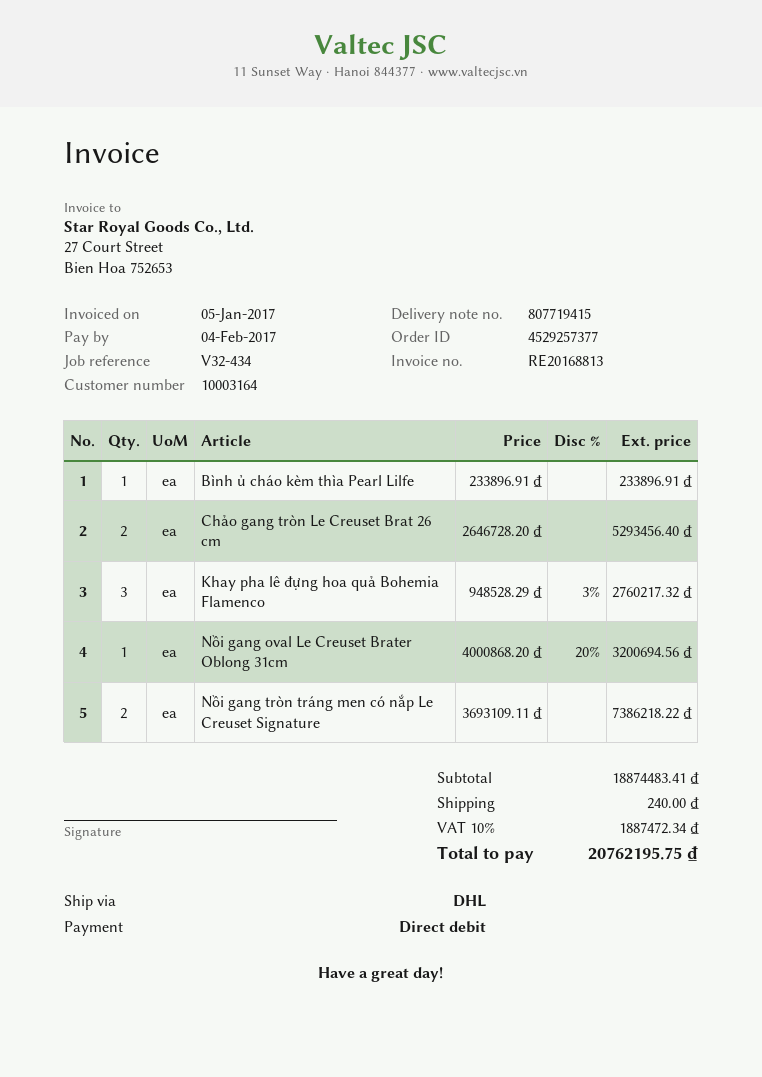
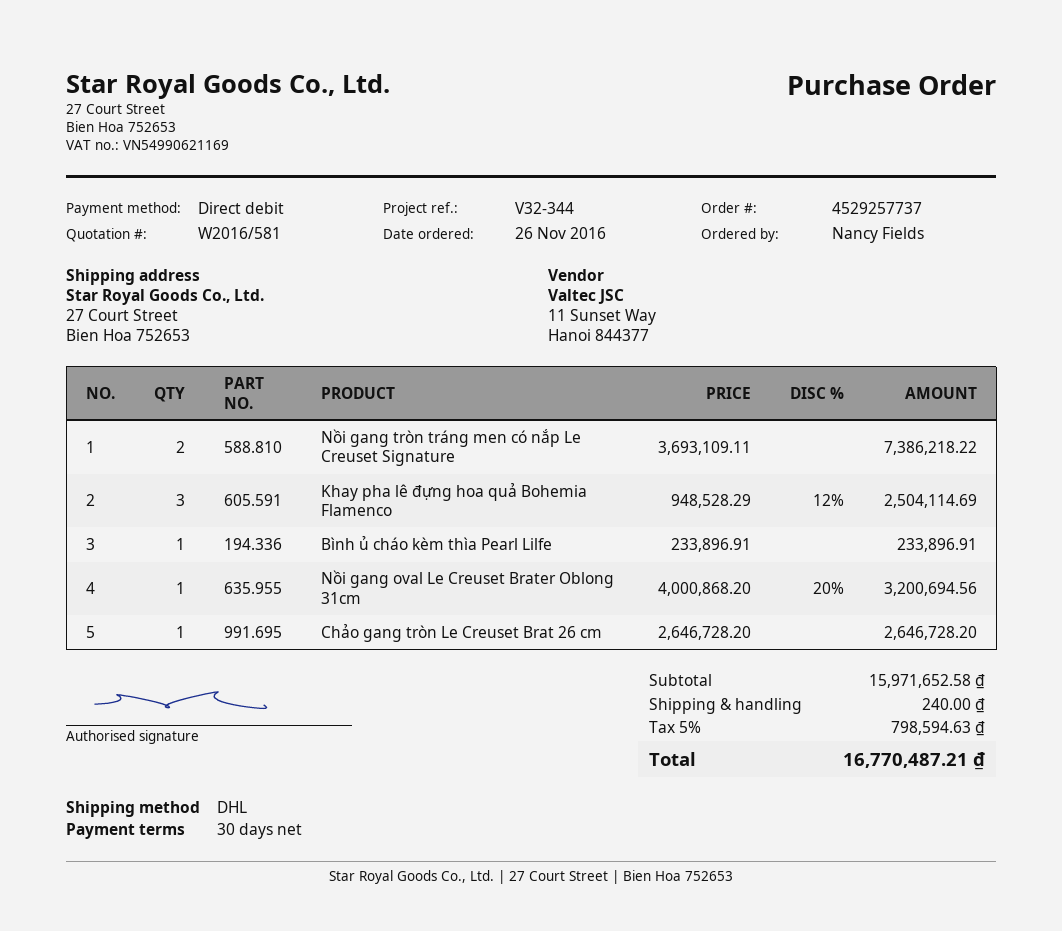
order number: 4529257377 -> 4529257737
reference: V32-434 -> V32-344
Chảo gang tròn Le Creuset Brat 26 cm: 2 x 2646728.20 = 5293456.40 -> 1 x 2646728.20 = 2646728.20
Khay pha lê đựng hoa quả Bohemia Flamenco: 3 x 948528.29 - 3% = 2760217.32 -> 3 x 948528.29 - 12% = 2504114.69
subtotal: 18874483.41 -> 15971652.58
tax: 10% = 1887472.34 -> 5% = 798594.63
total: 20762195.75 -> 16770487.21

